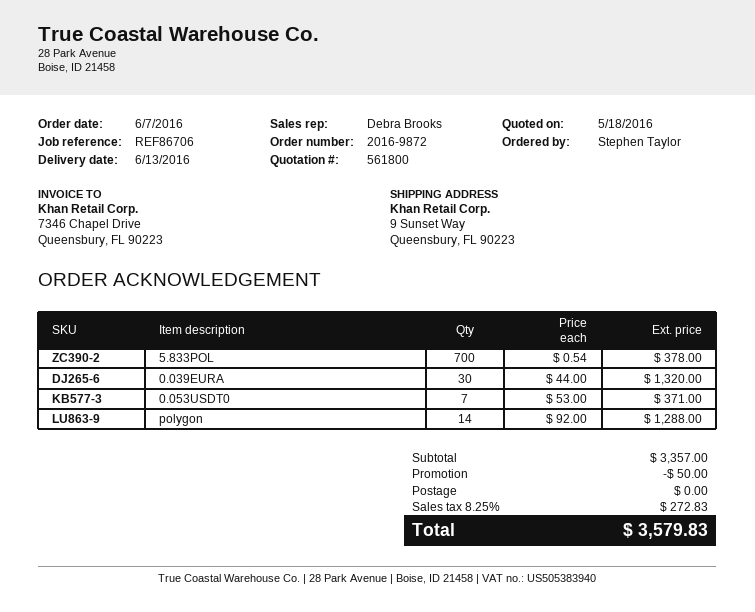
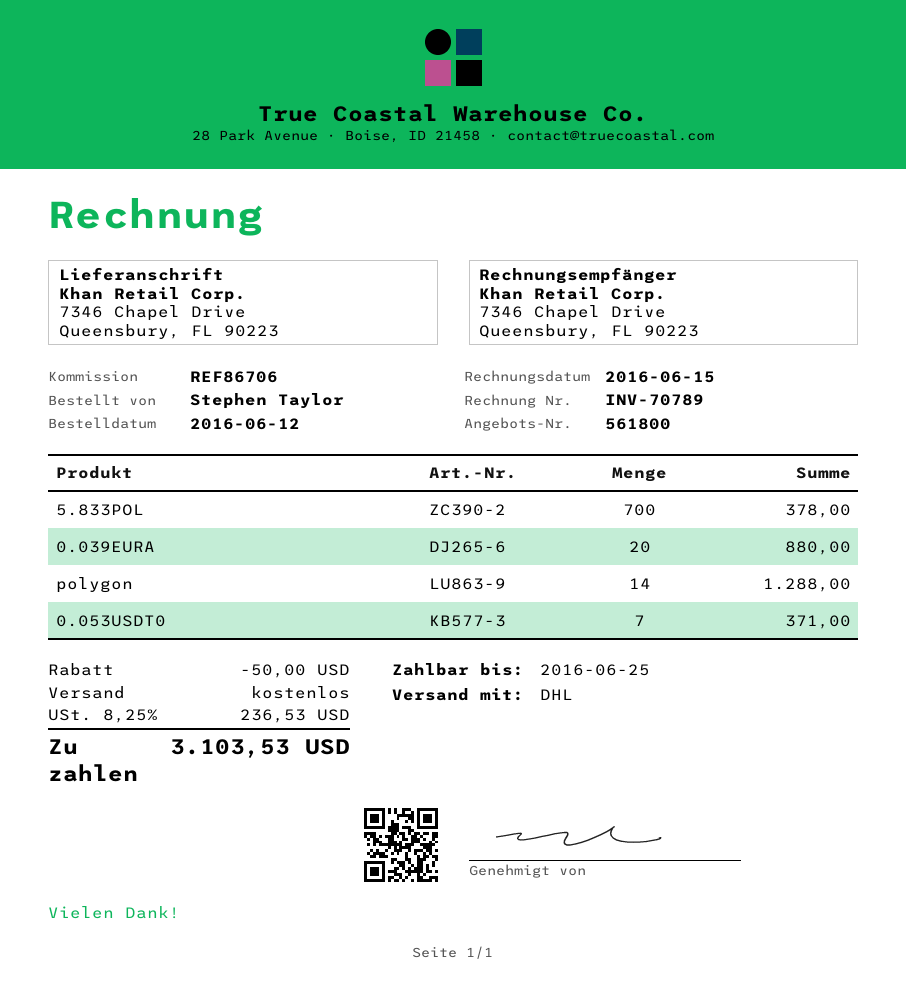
order date: 2016-06-07 -> 2016-06-12
ship to: 9 Sunset Way, Queensbury, FL 90223 -> 7346 Chapel Drive, Queensbury, FL 90223
0.039EURA: 30 for 1320.00 -> 20 for 880.00
tax: 8.25% = 272.83 -> 8.25% = 236.53
total: 3579.83 -> 3103.53

